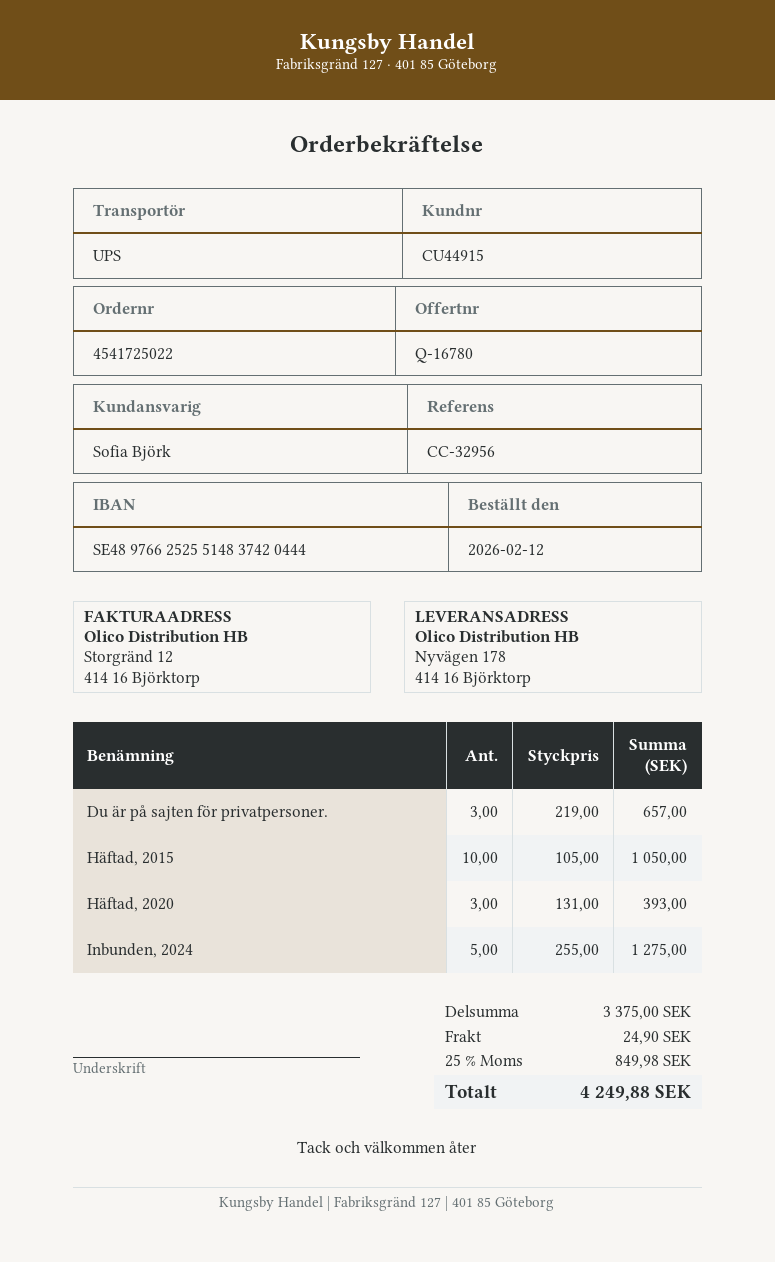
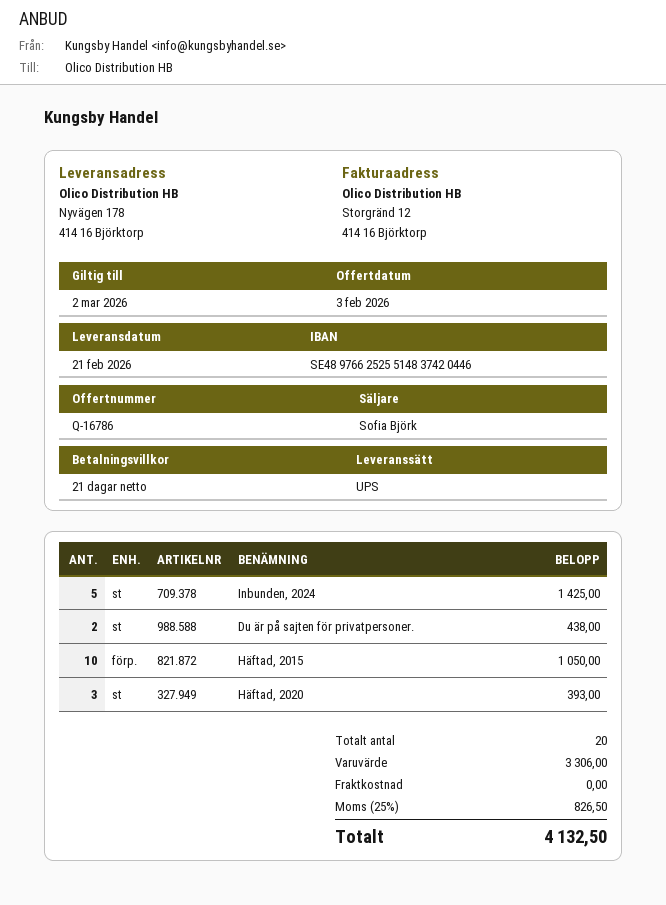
quote number: Q-16780 -> Q-16786
bank account: SE4897662525514837420444 -> SE4897662525514837420446
Du är på sajten för privatpersoner.: 3 for 657.00 -> 2 for 438.00
Inbunden, 2024: 5 for 1275.00 -> 5 for 1425.00
subtotal: 3375.00 -> 3306.00
shipping: 24.90 -> 0.00
tax: 25% = 849.98 -> 25% = 826.50
total: 4249.88 -> 4132.50

